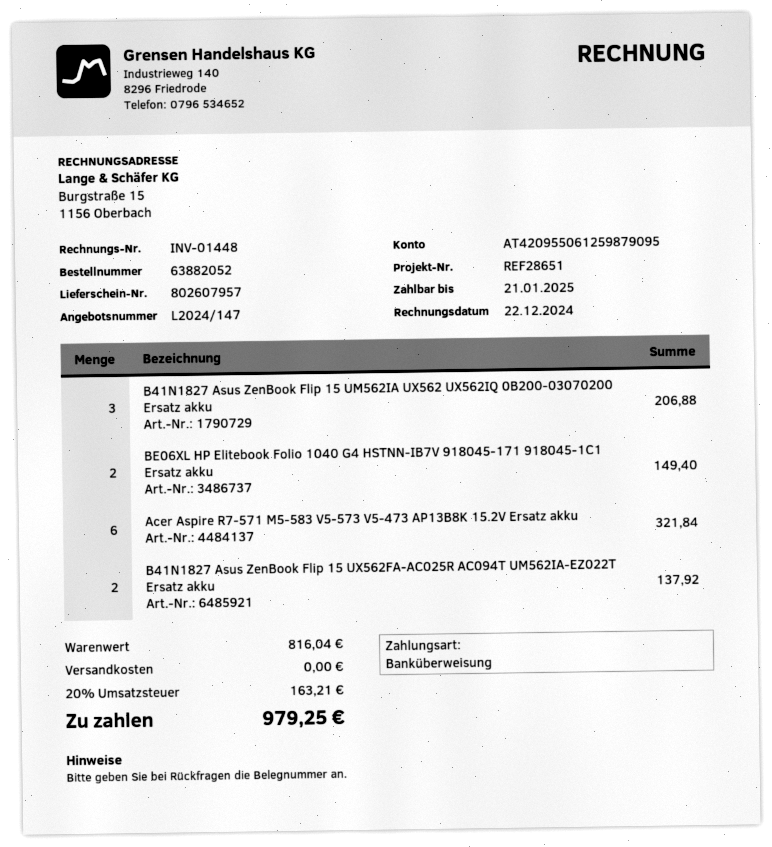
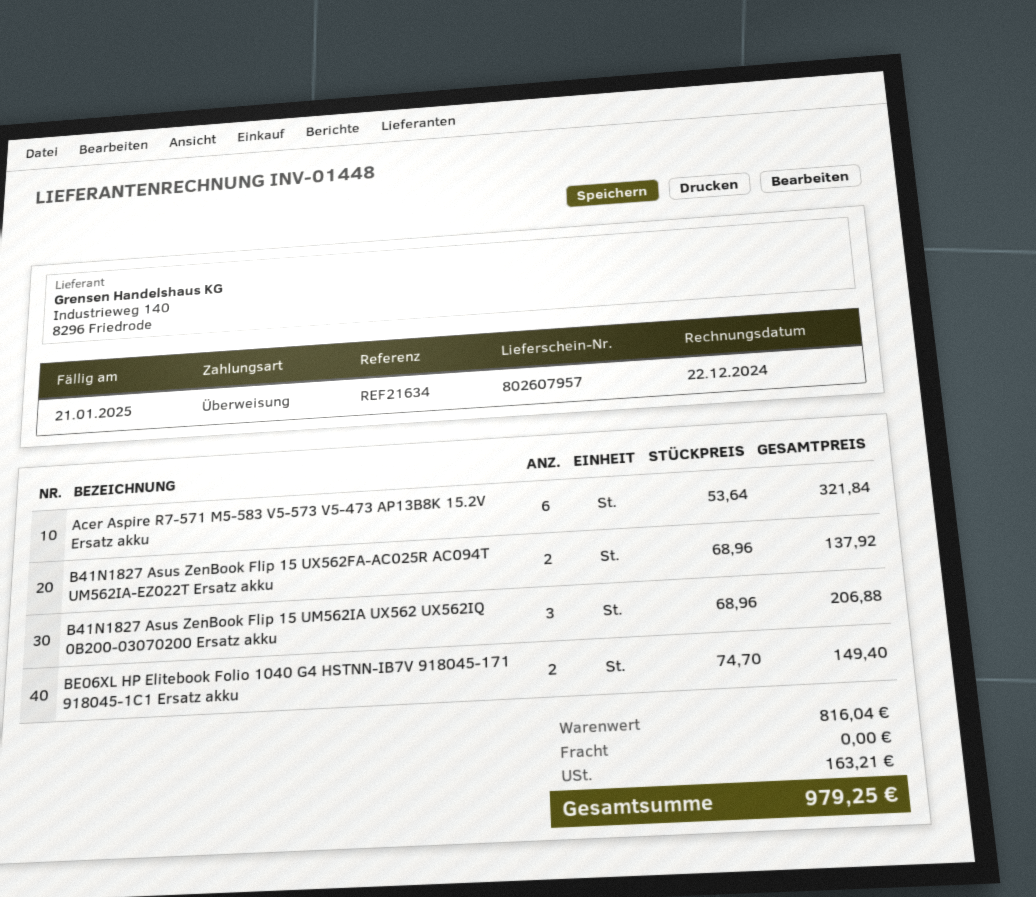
reference: REF28651 -> REF21634

